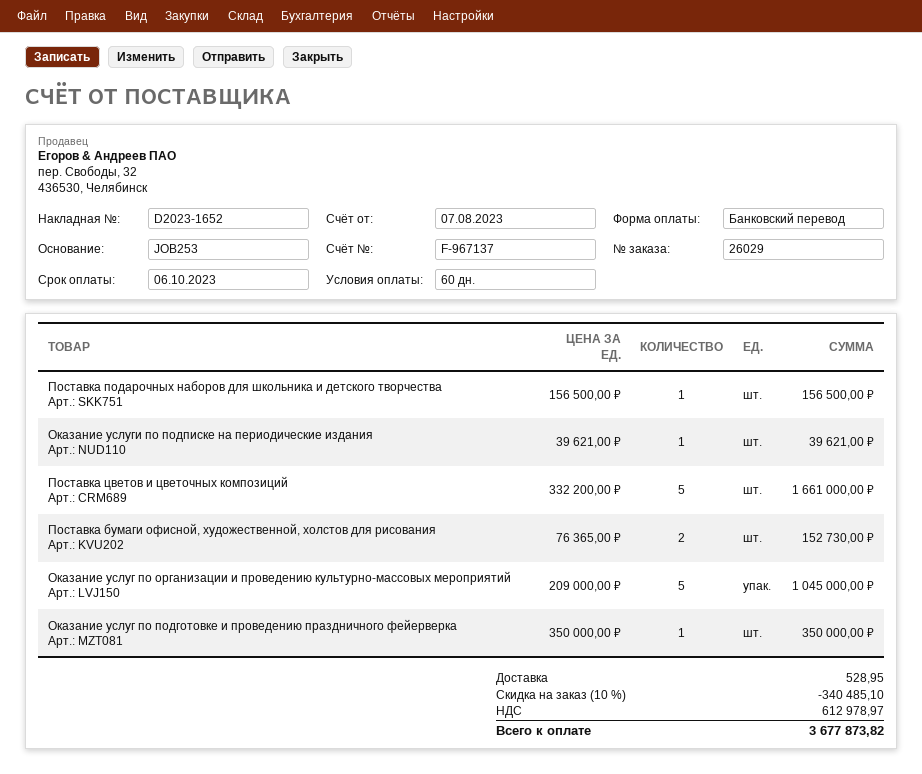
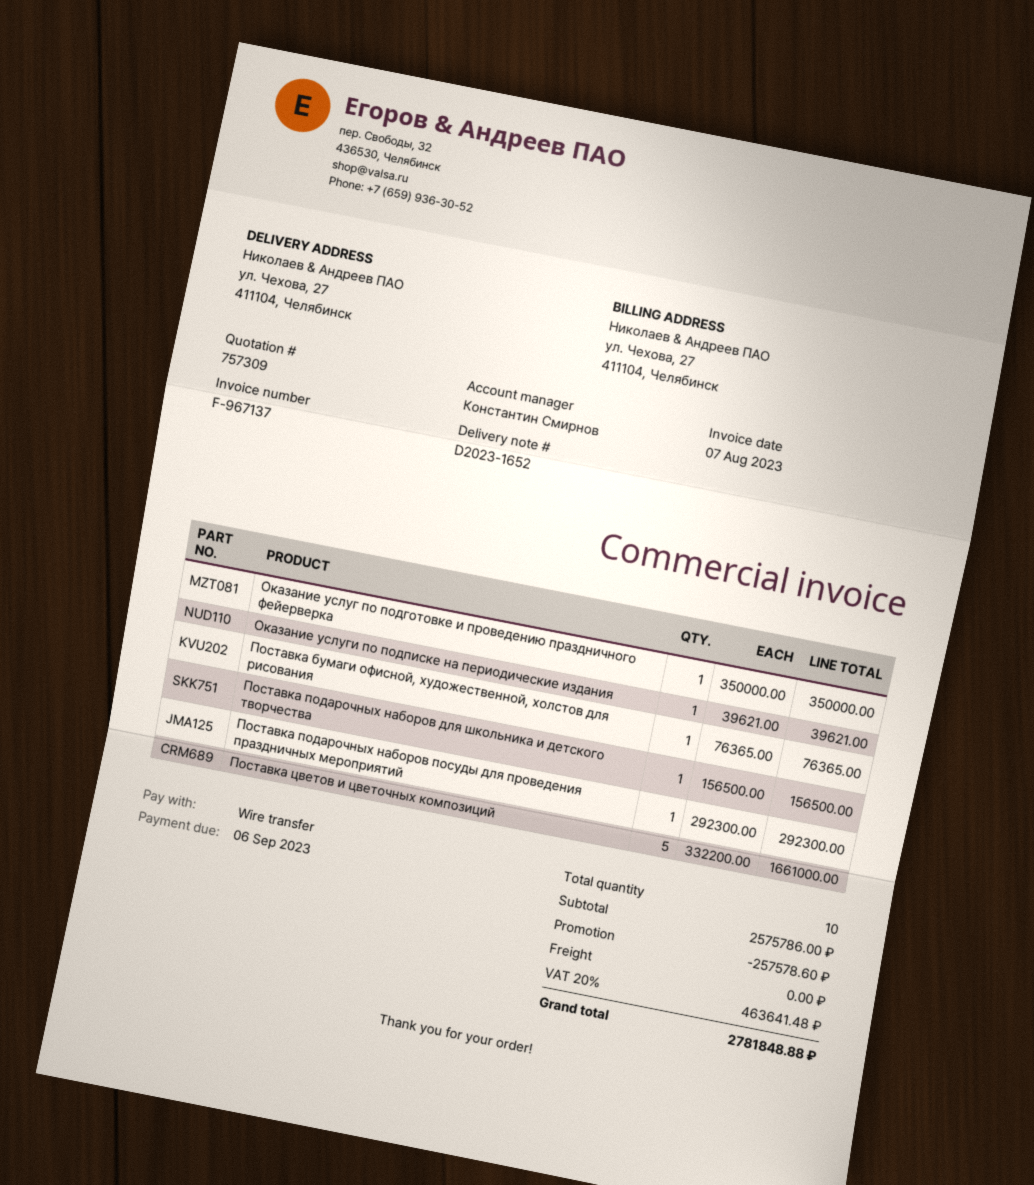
due date: 2023-10-06 -> 2023-09-06
Поставка бумаги офисной, художественной, холстов для рисования: 2 x 76365.00 = 152730.00 -> 1 x 76365.00 = 76365.00
Оказание услуг по организации и проведению культурно-массовых мероприятий: 5 x 209000.00 = 1045000.00 -> none
Поставка подарочных наборов посуды для проведения праздничных мероприятий: none -> 1 x 292300.00 = 292300.00
discount: 340485.10 -> 257578.60
shipping: 528.95 -> 0.00
tax: 612978.97 -> 463641.48
total: 3677873.82 -> 2781848.88

